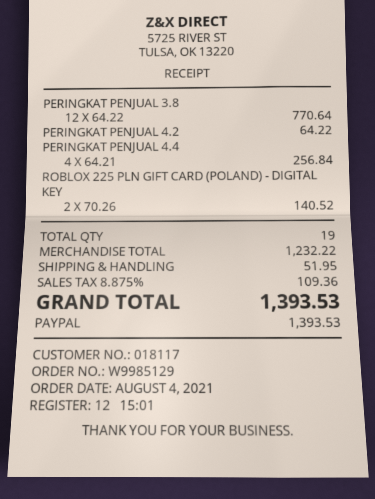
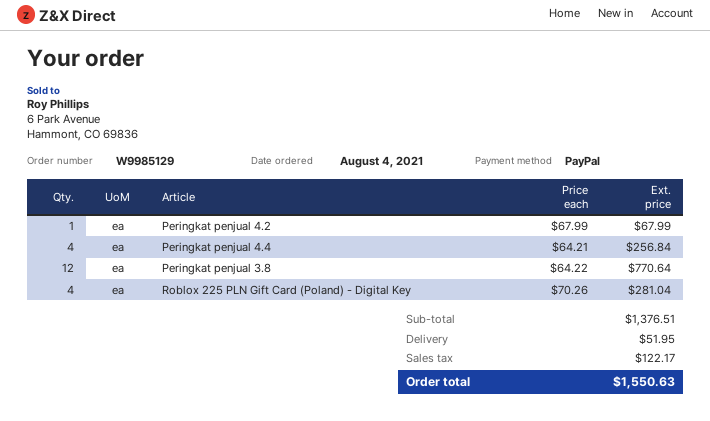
PERINGKAT PENJUAL 4.2: 1 x 64.22 = 64.22 -> 1 x 67.99 = 67.99
ROBLOX 225 PLN GIFT CARD (POLAND) - DIGITAL KEY: 2 x 70.26 = 140.52 -> 4 x 70.26 = 281.04
subtotal: 1232.22 -> 1376.51
tax: 109.36 -> 122.17
total: 1393.53 -> 1550.63

